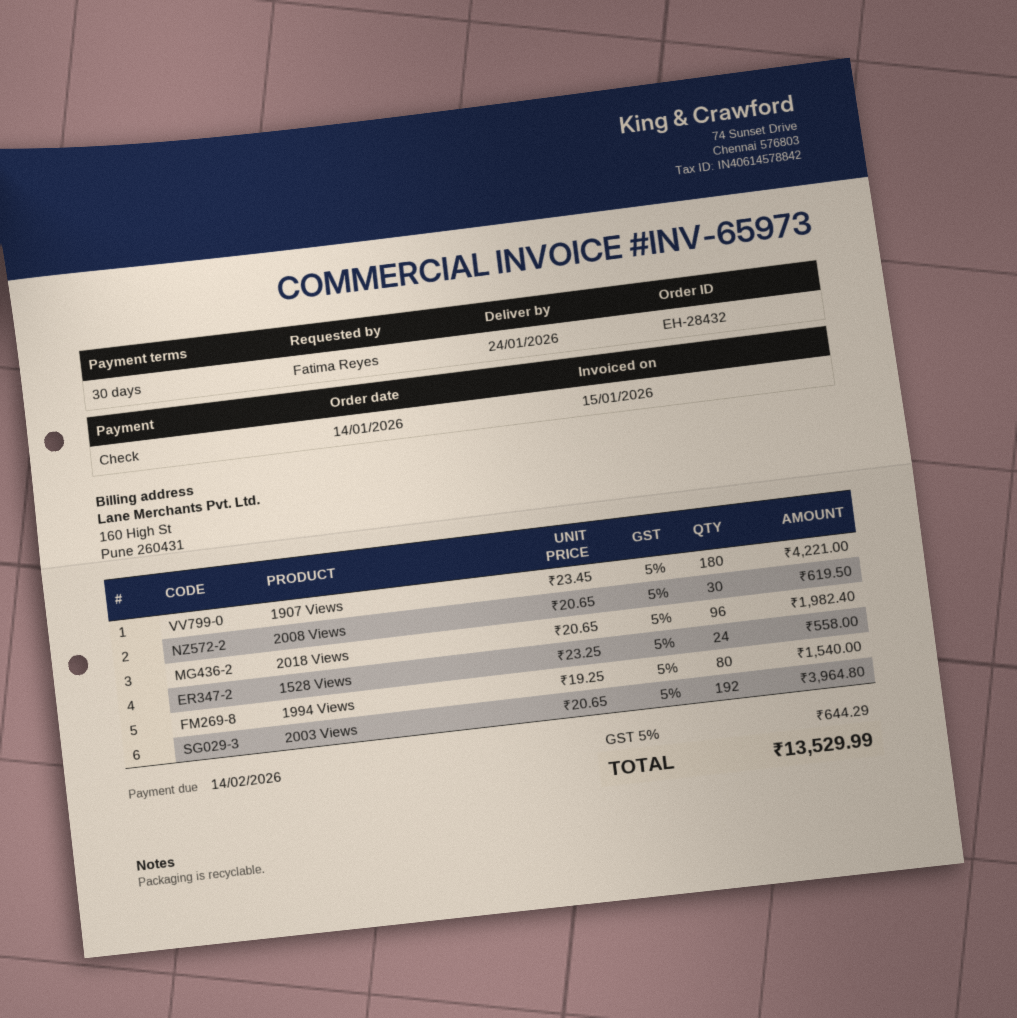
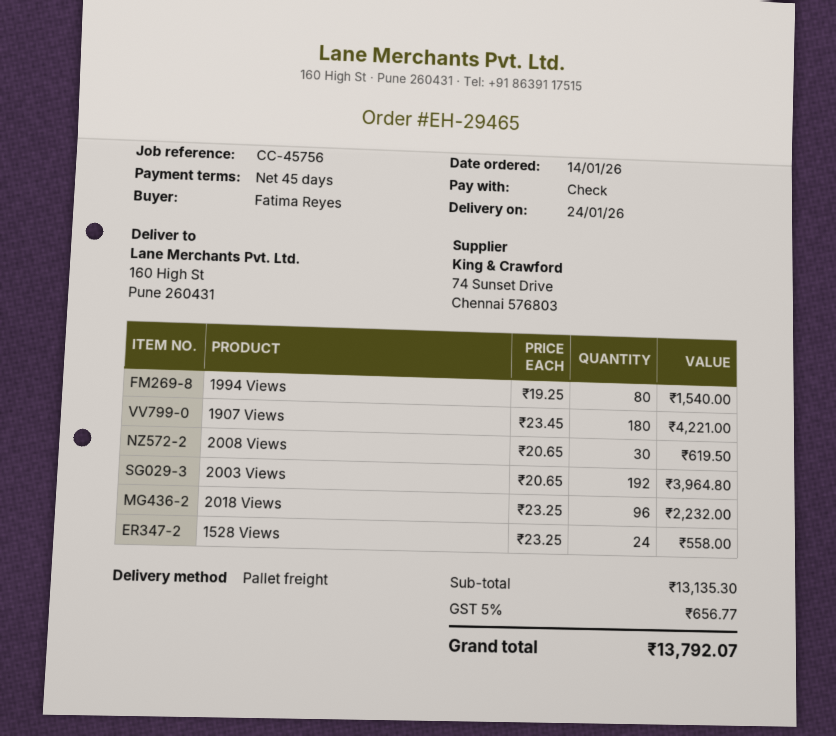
order number: EH-28432 -> EH-29465
payment terms: 30 days -> 45 days
2018 Views: 96 x 20.65 = 1982.40 -> 96 x 23.25 = 2232.00
tax: 5% = 644.29 -> 5% = 656.77
total: 13529.99 -> 13792.07

